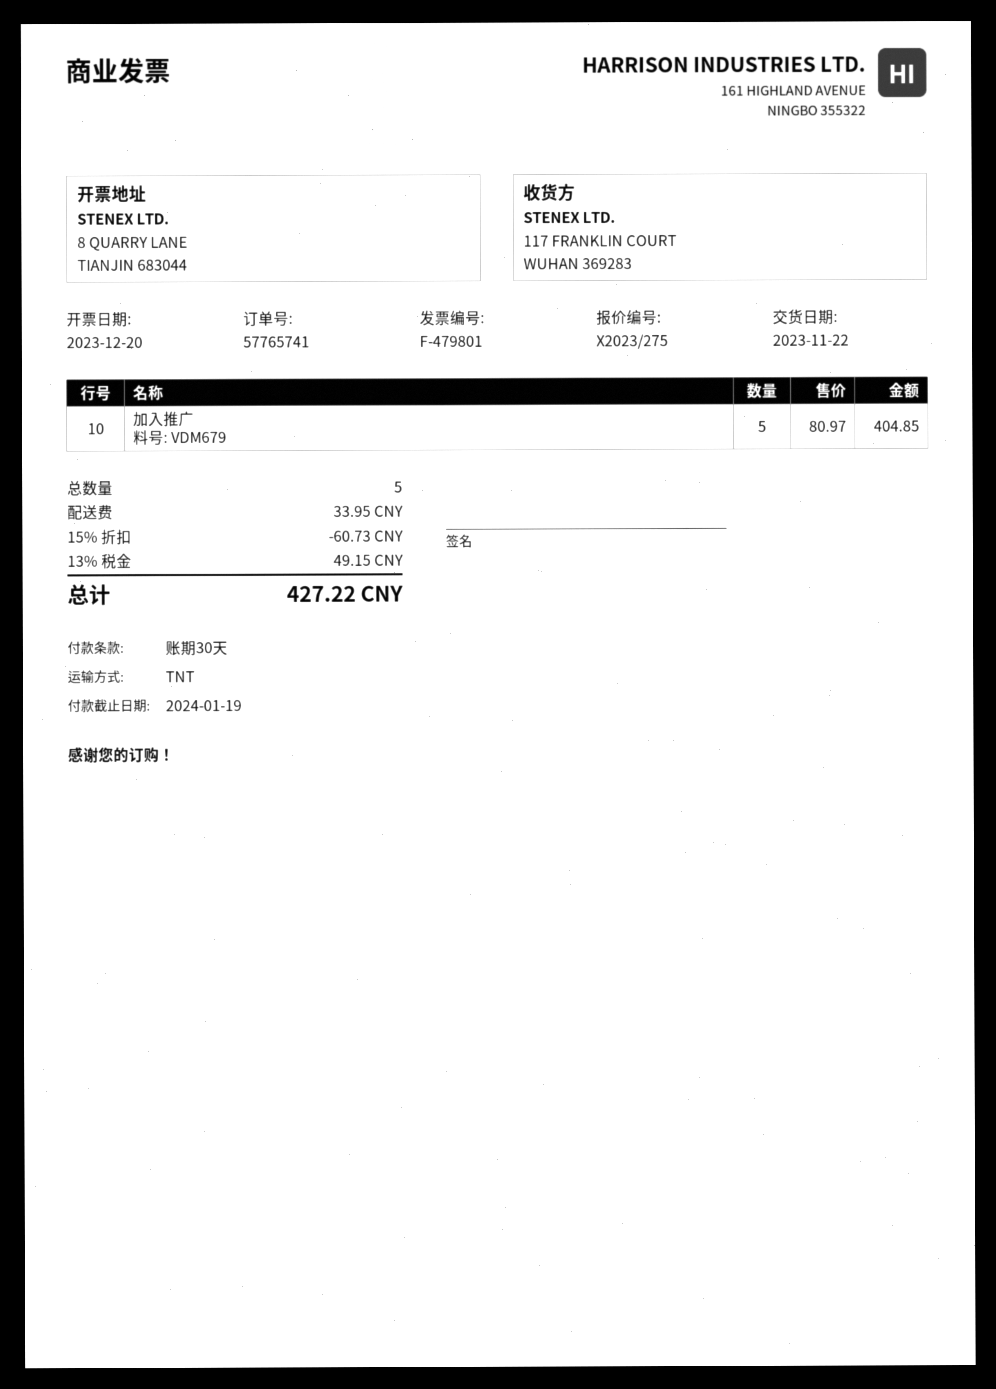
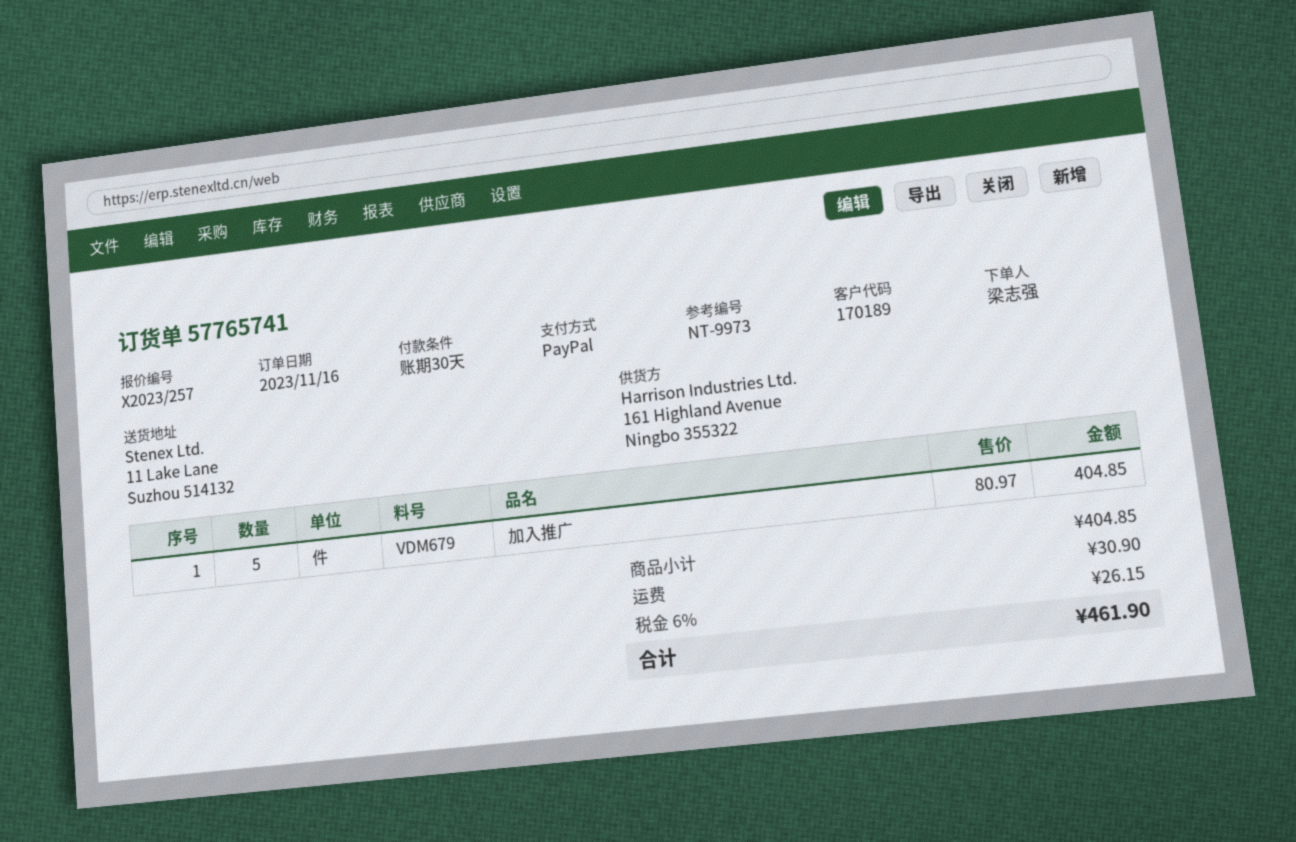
quote number: X2023/275 -> X2023/257
ship to: 117 FRANKLIN COURT, WUHAN 369283 -> 11 Lake Lane, Suzhou 514132
discount: 15% = 60.73 -> none
shipping: 33.95 -> 30.90
tax: 13% = 49.15 -> 6% = 26.15
total: 427.22 -> 461.90

